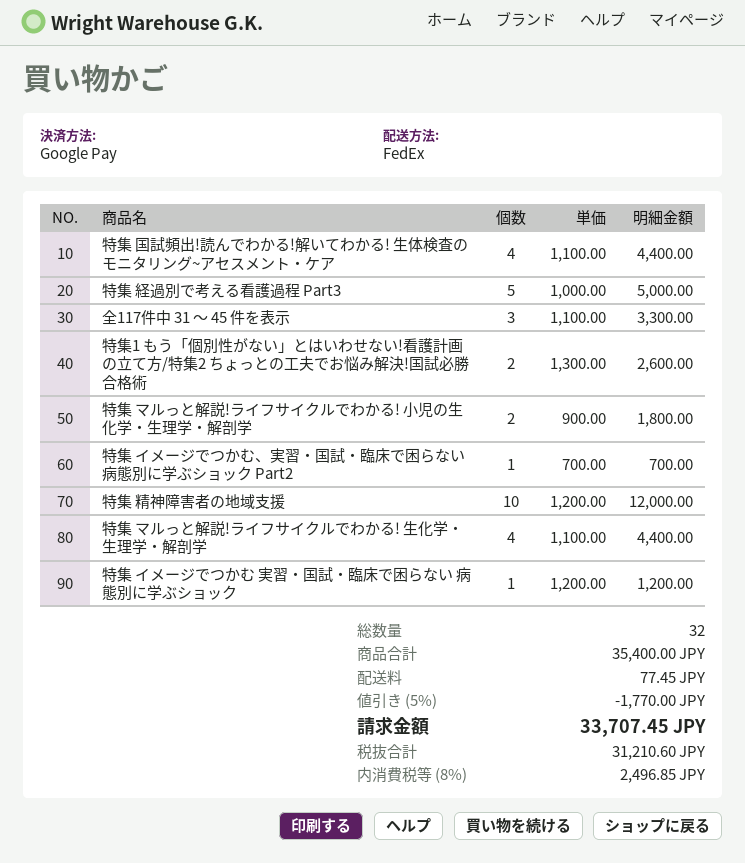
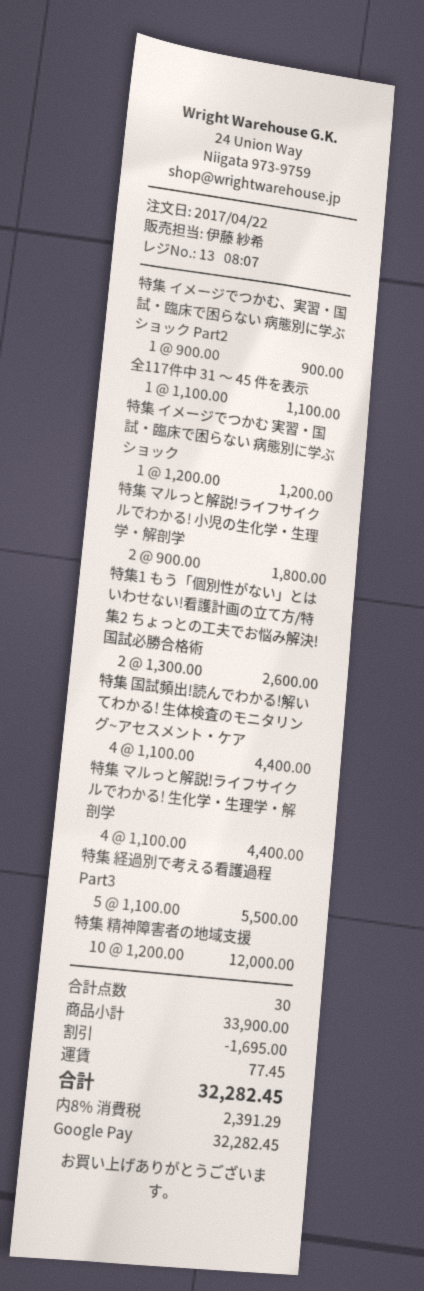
特集 経過別で考える看護過程 Part3: 5 x 1000.00 = 5000.00 -> 5 x 1100.00 = 5500.00
全117件中 31 〜 45 件を表示: 3 x 1100.00 = 3300.00 -> 1 x 1100.00 = 1100.00
特集 イメージでつかむ、実習・国試・臨床で困らない 病態別に学ぶショック Part2: 1 x 700.00 = 700.00 -> 1 x 900.00 = 900.00
total quantity: 32 -> 30
subtotal: 35400.00 -> 33900.00
discount: 1770.00 -> 1695.00
tax: 8% = 2496.85 -> 8% = 2391.29
total: 33707.45 -> 32282.45

